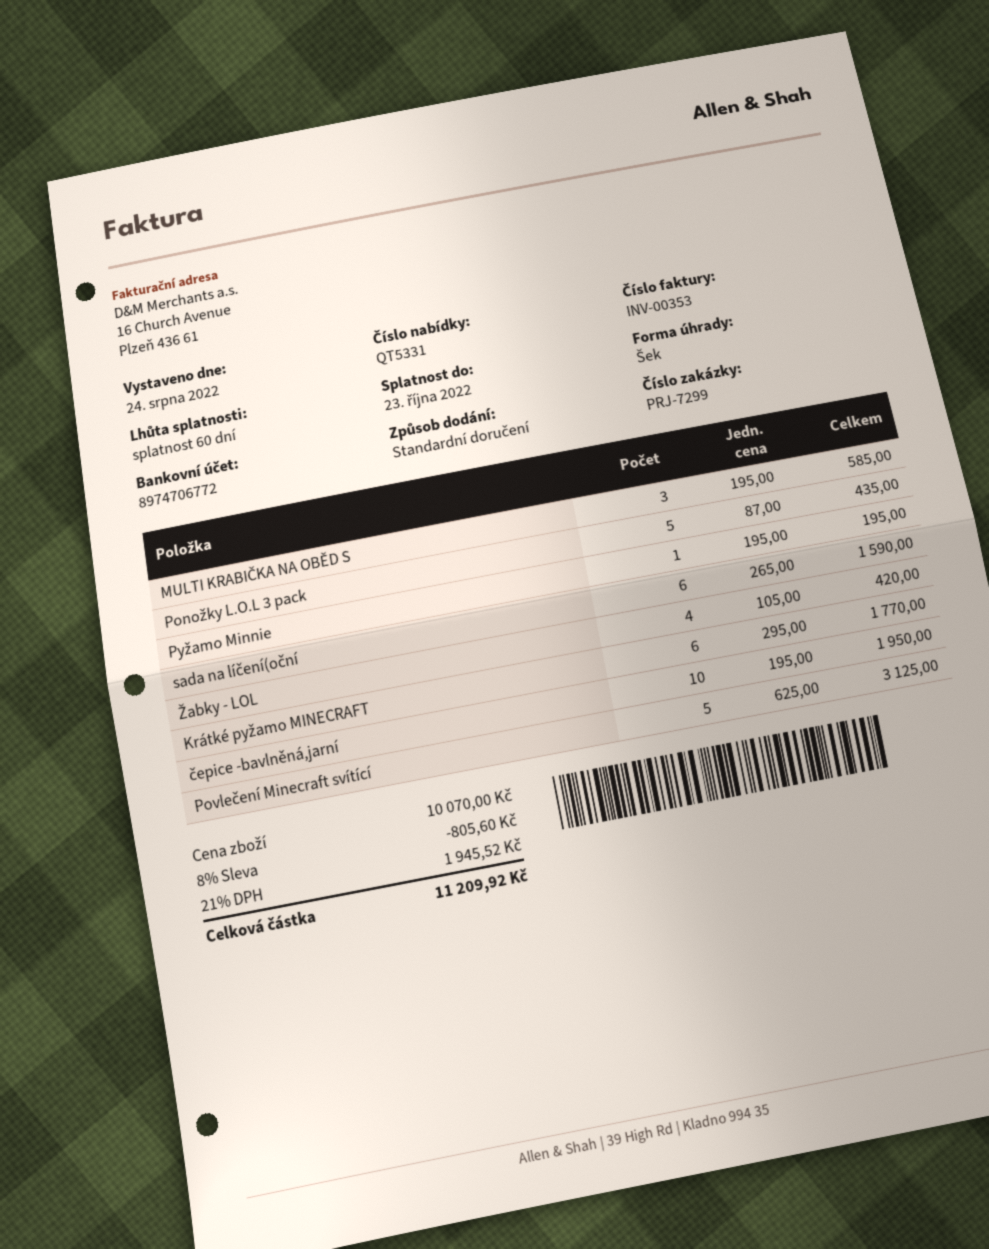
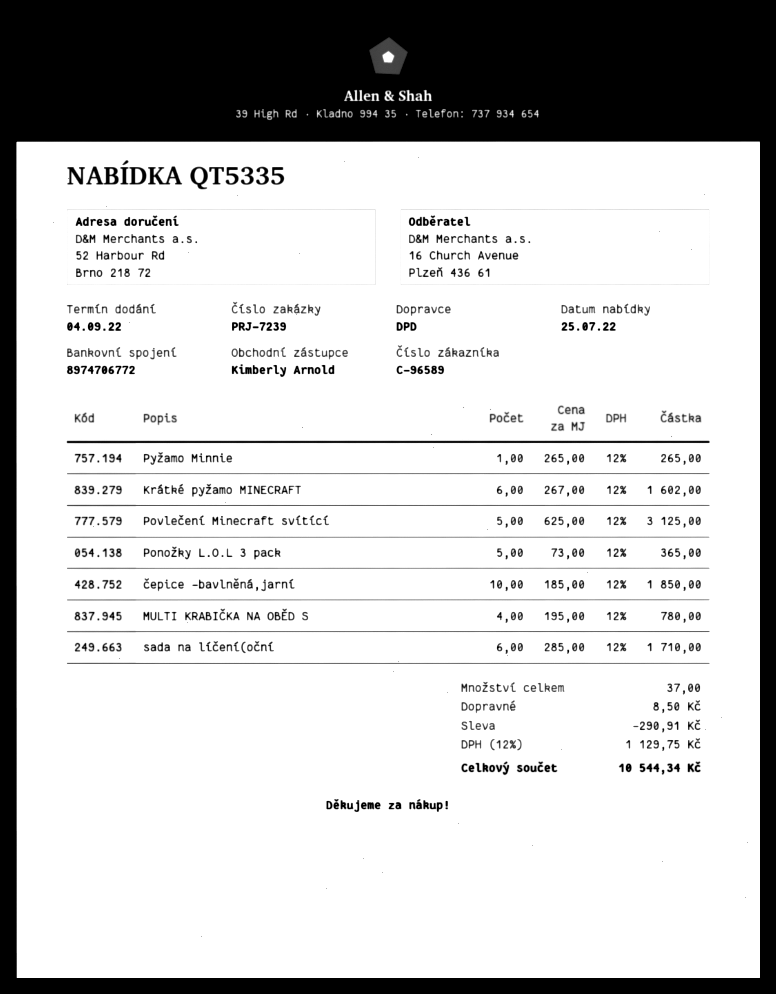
quote number: QT5331 -> QT5335
reference: PRJ-7299 -> PRJ-7239
shipping method: standard -> DPD
MULTI KRABIČKA NA OBĚD S: 3 x 195.00 = 585.00 -> 4 x 195.00 = 780.00
Ponožky L.O.L 3 pack: 5 x 87.00 = 435.00 -> 5 x 73.00 = 365.00
Pyžamo Minnie: 1 x 195.00 = 195.00 -> 1 x 265.00 = 265.00
sada na líčení(oční: 6 x 265.00 = 1590.00 -> 6 x 285.00 = 1710.00
Žabky - LOL: 4 x 105.00 = 420.00 -> none
Krátké pyžamo MINECRAFT: 6 x 295.00 = 1770.00 -> 6 x 267.00 = 1602.00
čepice -bavlněná,jarní: 10 x 195.00 = 1950.00 -> 10 x 185.00 = 1850.00
discount: 805.60 -> 290.91
shipping: none -> 8.50
tax: 21% = 1945.52 -> 12% = 1129.75
total: 11209.92 -> 10544.34

